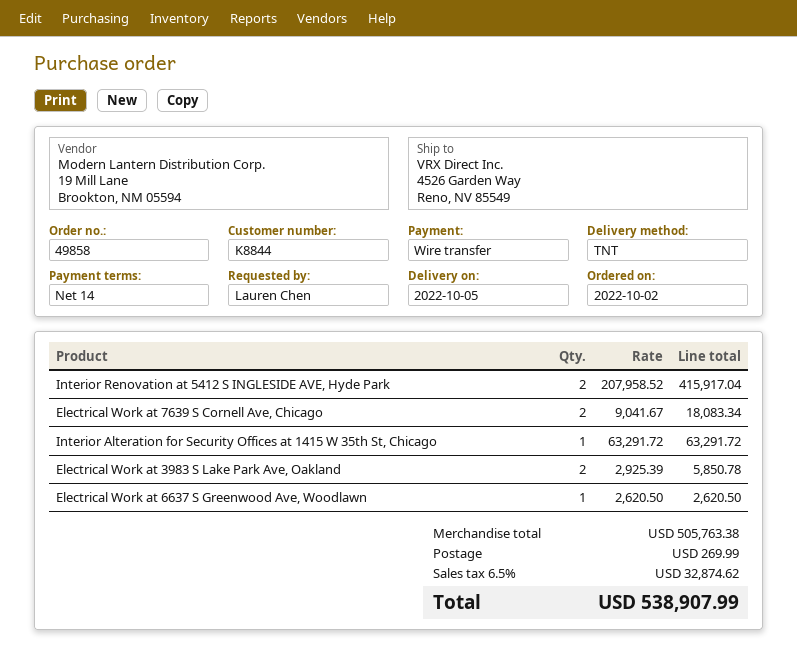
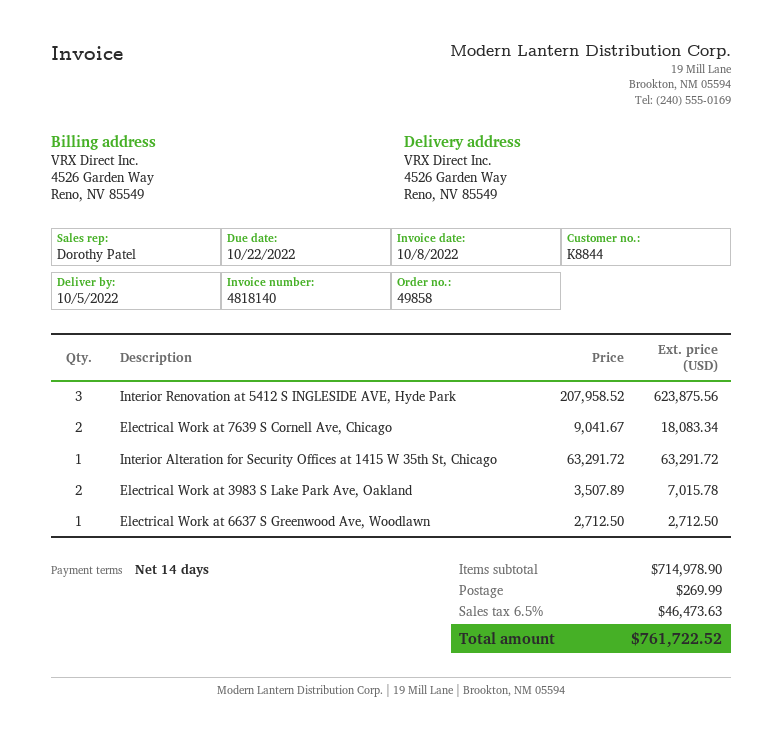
Interior Renovation at 5412 S INGLESIDE AVE, Hyde Park: 2 x 207958.52 = 415917.04 -> 3 x 207958.52 = 623875.56
Electrical Work at 3983 S Lake Park Ave, Oakland: 2 x 2925.39 = 5850.78 -> 2 x 3507.89 = 7015.78
Electrical Work at 6637 S Greenwood Ave, Woodlawn: 1 x 2620.50 = 2620.50 -> 1 x 2712.50 = 2712.50
subtotal: 505763.38 -> 714978.90
tax: 6.5% = 32874.62 -> 6.5% = 46473.63
total: 538907.99 -> 761722.52

